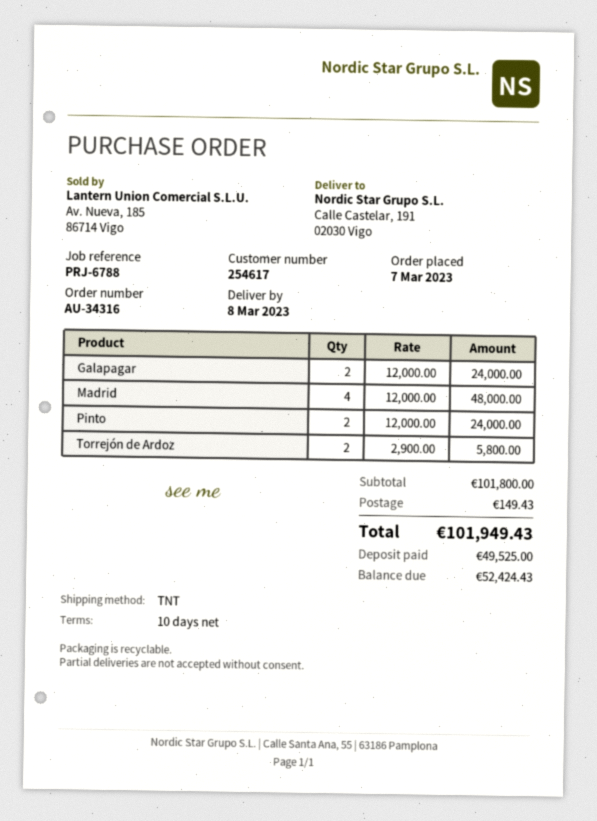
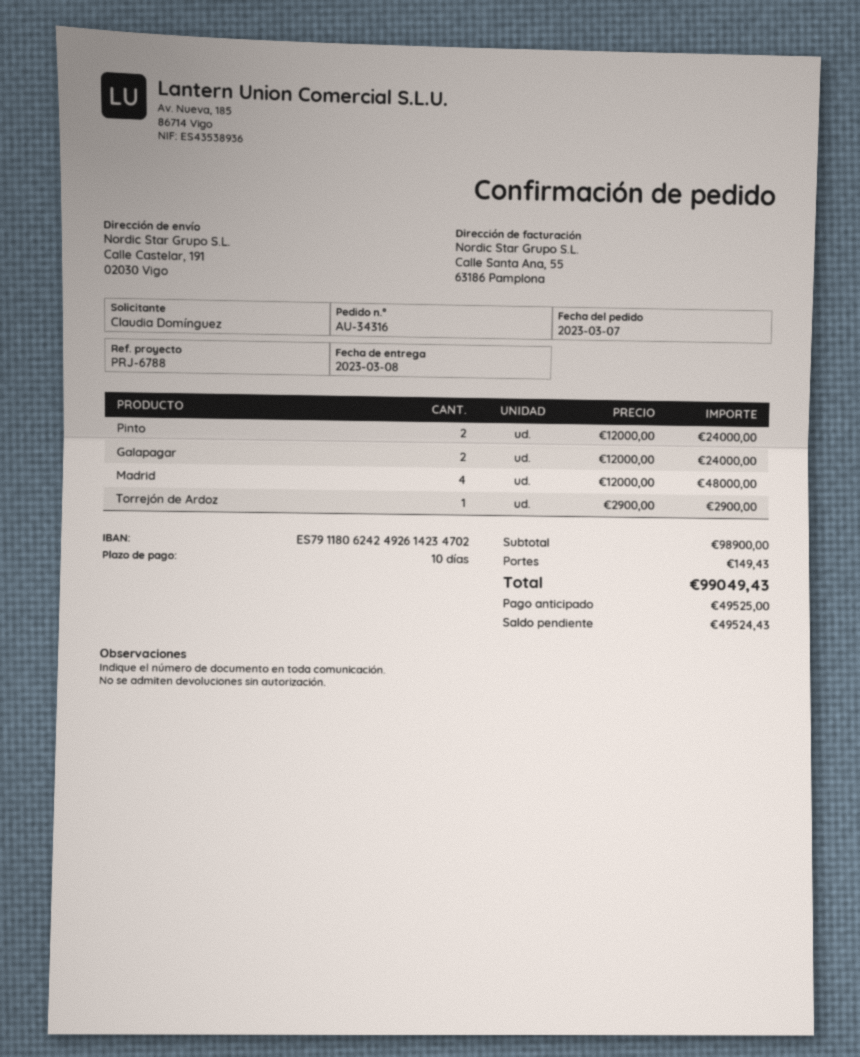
Torrejón de Ardoz: 2 x 2900.00 = 5800.00 -> 1 x 2900.00 = 2900.00
subtotal: 101800.00 -> 98900.00
total: 101949.43 -> 99049.43
balance: 52424.43 -> 49524.43

